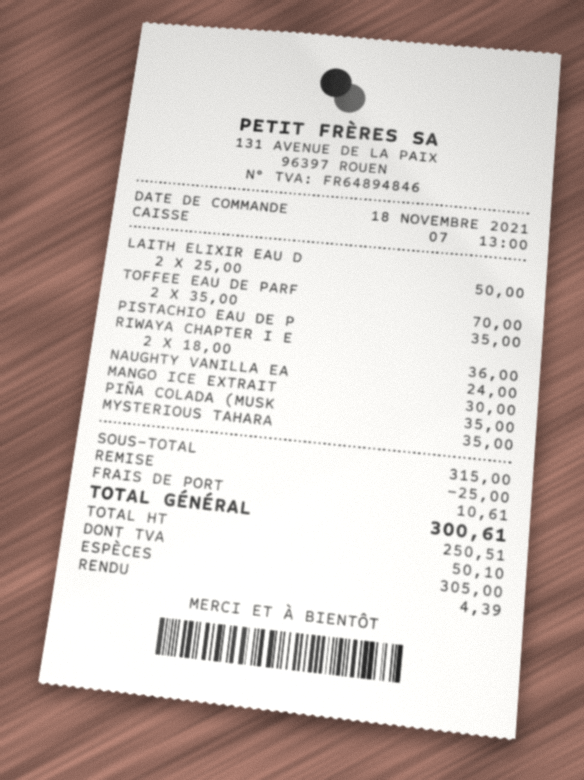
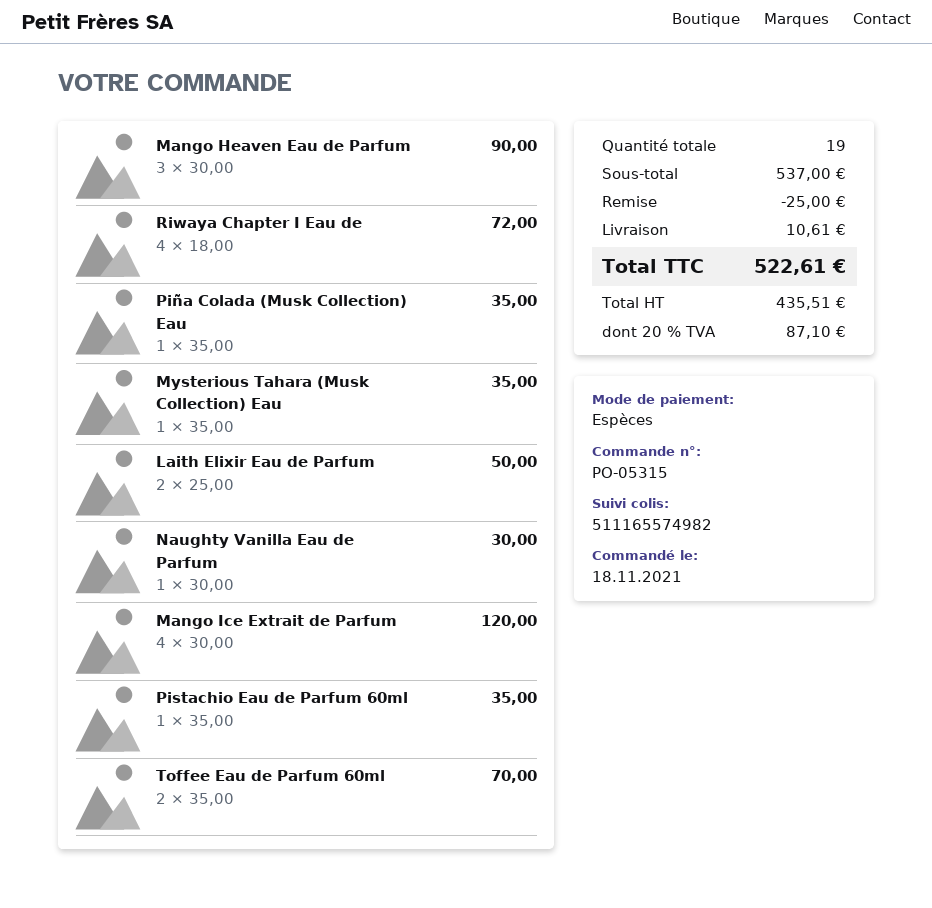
RIWAYA CHAPTER I E: 2 x 18.00 = 36.00 -> 4 x 18.00 = 72.00
NAUGHTY VANILLA EA: 1 x 24.00 = 24.00 -> 1 x 30.00 = 30.00
MANGO ICE EXTRAIT: 1 x 30.00 = 30.00 -> 4 x 30.00 = 120.00
Mango Heaven Eau de Parfum: none -> 3 x 30.00 = 90.00
subtotal: 315.00 -> 537.00
net: 250.51 -> 435.51
tax: 50.10 -> 87.10
total: 300.61 -> 522.61

